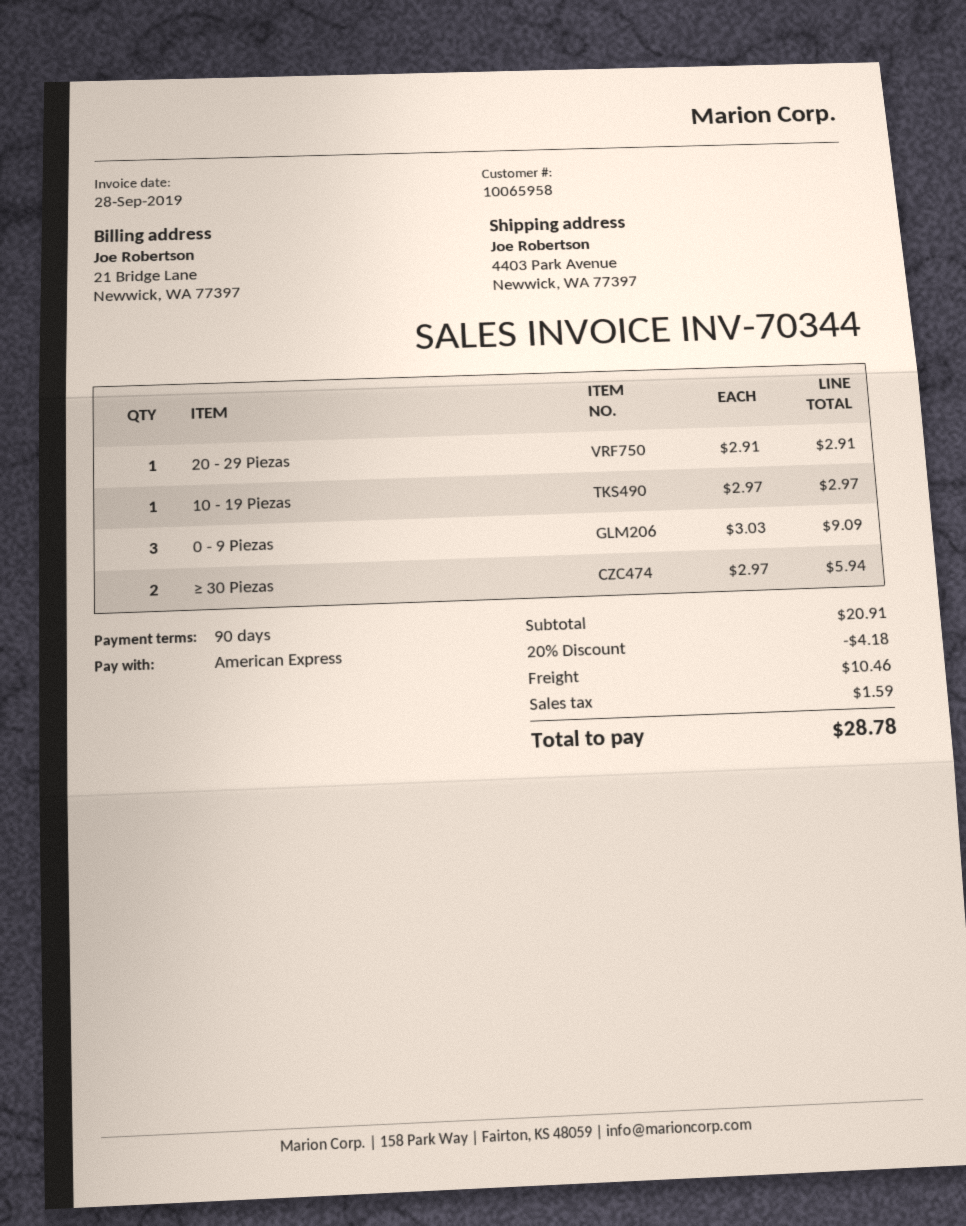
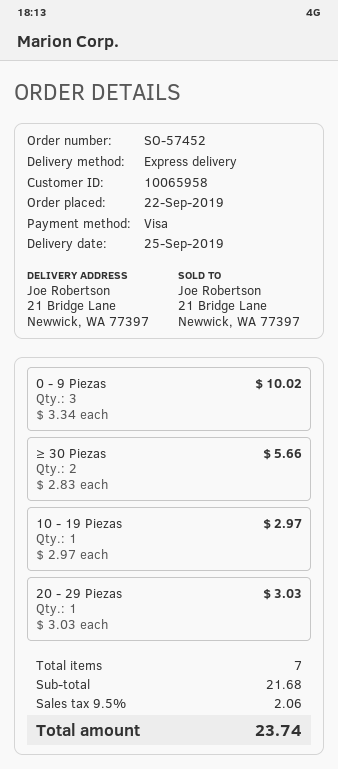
payment method: American Express -> Visa
ship to: 4403 Park Avenue, Newwick, WA 77397 -> 21 Bridge Lane, Newwick, WA 77397
20 - 29 Piezas: 1 x 2.91 = 2.91 -> 1 x 3.03 = 3.03
0 - 9 Piezas: 3 x 3.03 = 9.09 -> 3 x 3.34 = 10.02
≥ 30 Piezas: 2 x 2.97 = 5.94 -> 2 x 2.83 = 5.66
subtotal: 20.91 -> 21.68
discount: 20% = 4.18 -> none
shipping: 10.46 -> none
tax: 1.59 -> 2.06
total: 28.78 -> 23.74

